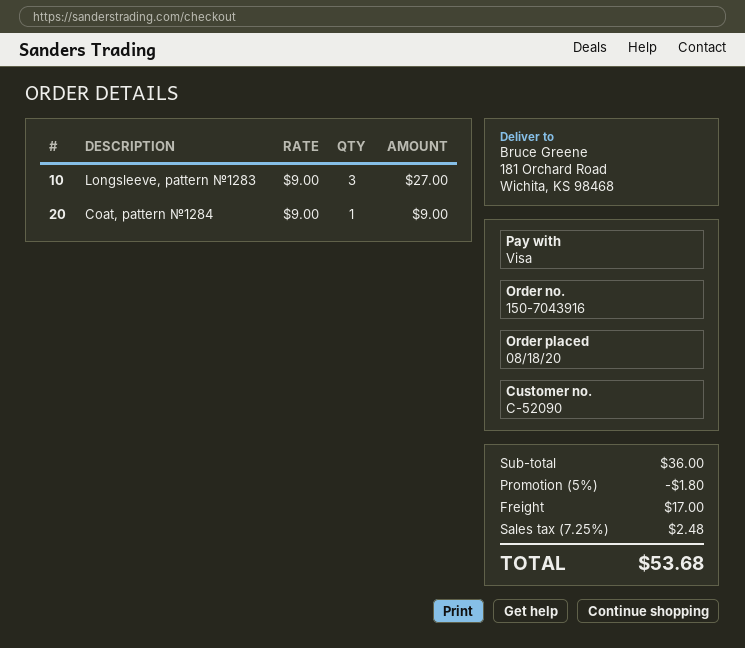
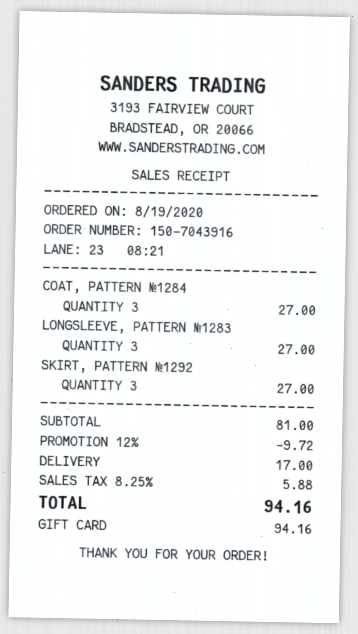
order date: 2020-08-18 -> 2020-08-19
payment method: Visa -> gift card
Coat, pattern №1284: 1 for 9.00 -> 3 for 27.00
SKIRT, PATTERN №1292: none -> 3 for 27.00
subtotal: 36.00 -> 81.00
discount: 5% = 1.80 -> 12% = 9.72
tax: 7.25% = 2.48 -> 8.25% = 5.88
total: 53.68 -> 94.16

